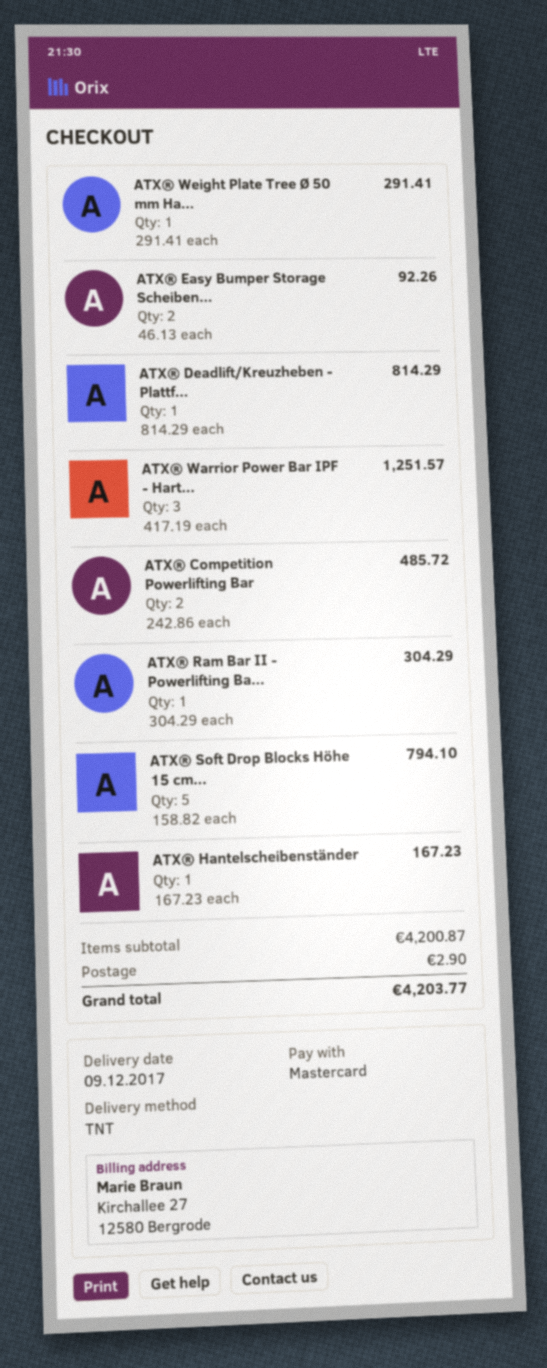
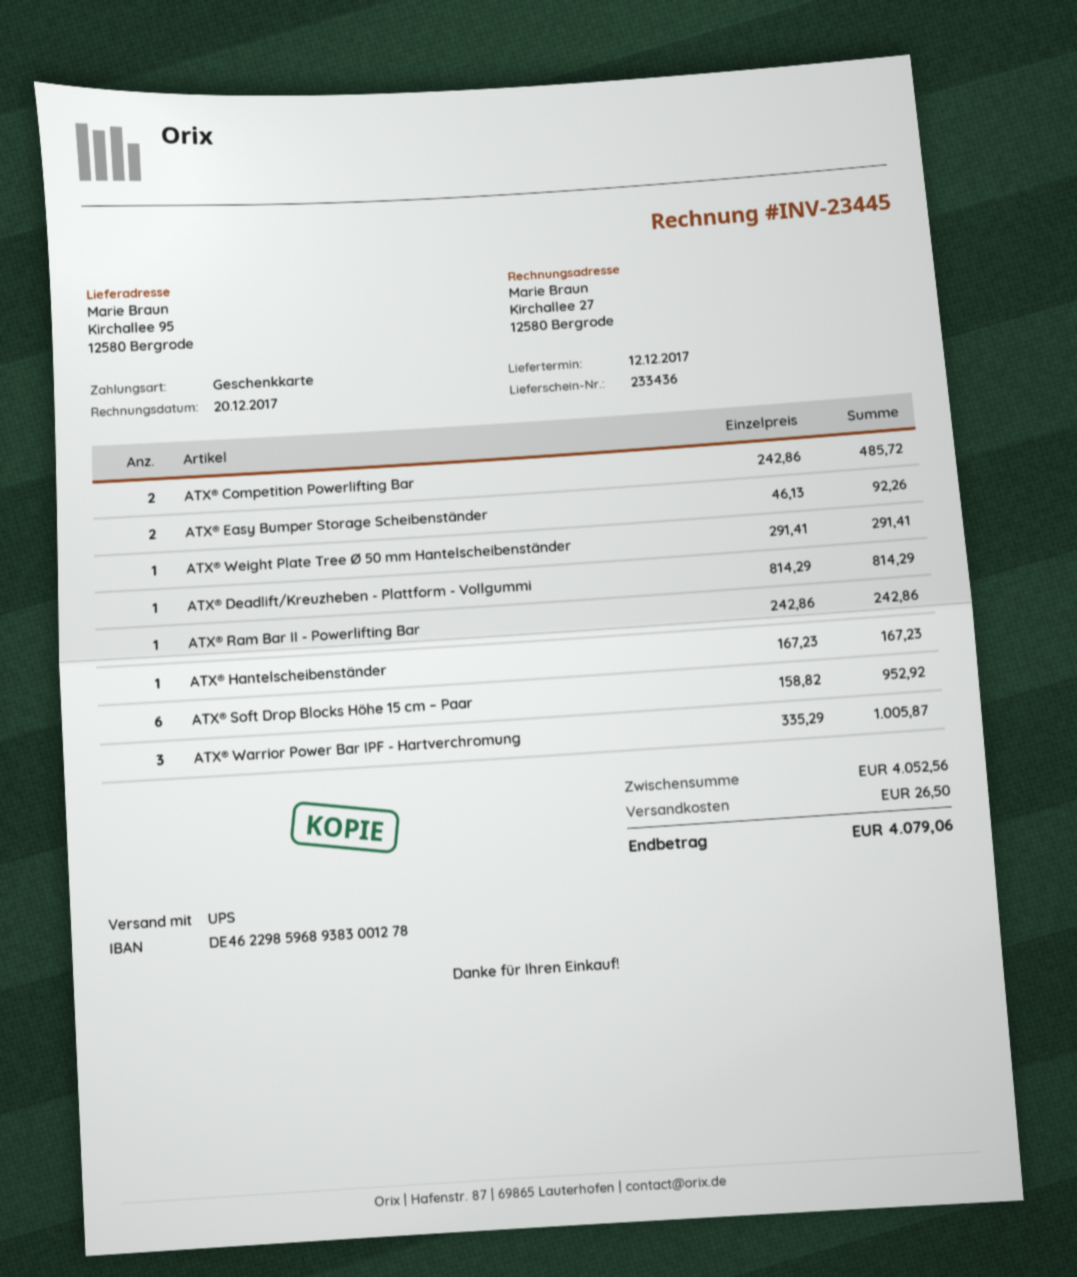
delivery date: 2017-12-09 -> 2017-12-12
payment method: Mastercard -> gift card
shipping method: TNT -> UPS
ATX® Warrior Power Bar IPF - Hart...: 3 x 417.19 = 1251.57 -> 3 x 335.29 = 1005.87
ATX® Ram Bar II - Powerlifting Ba...: 1 x 304.29 = 304.29 -> 1 x 242.86 = 242.86
ATX® Soft Drop Blocks Höhe 15 cm...: 5 x 158.82 = 794.10 -> 6 x 158.82 = 952.92
subtotal: 4200.87 -> 4052.56
shipping: 2.90 -> 26.50
total: 4203.77 -> 4079.06

